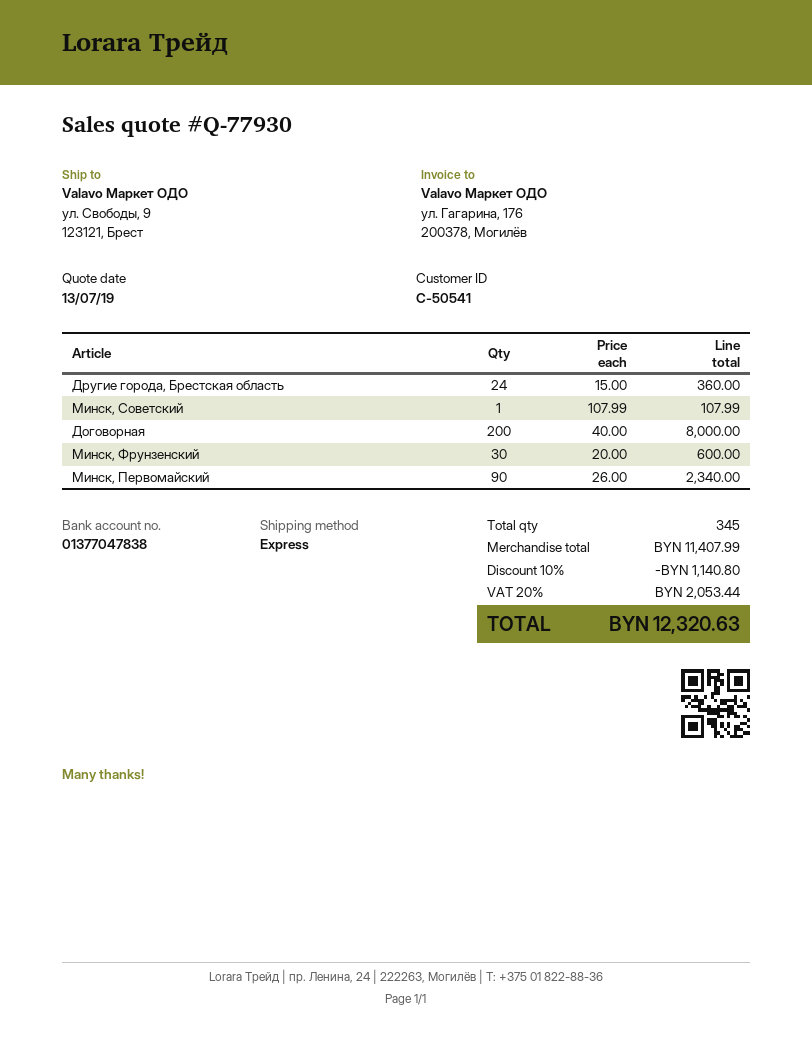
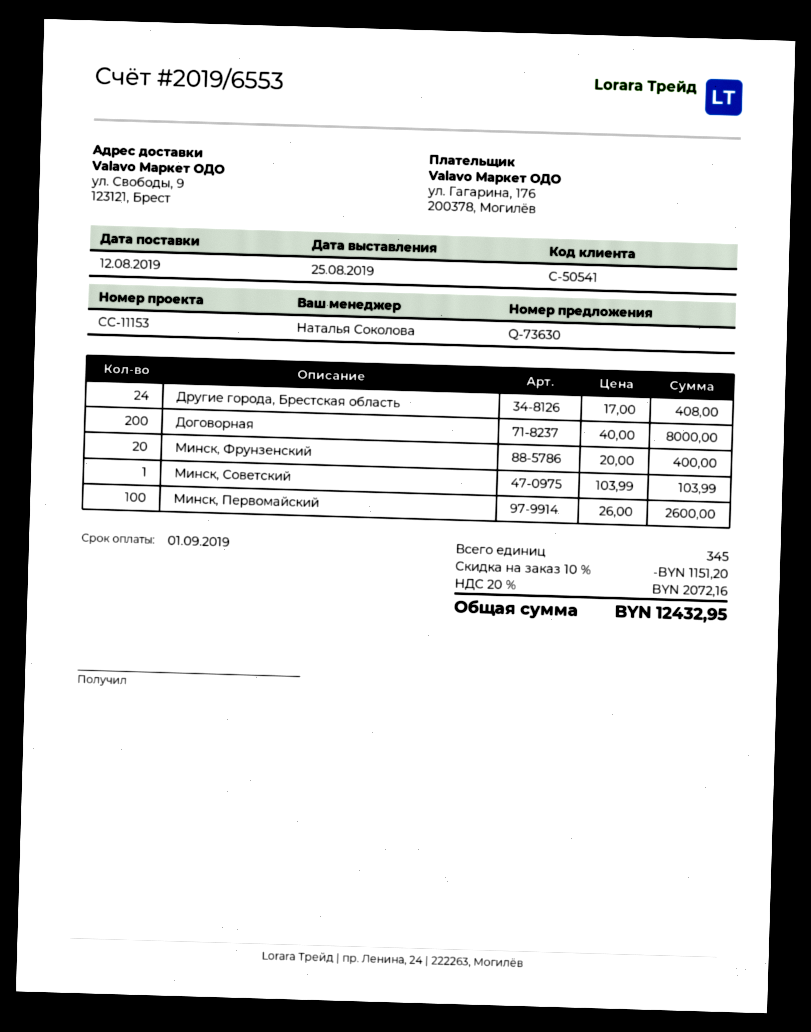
quote number: Q-77930 -> Q-73630
Другие города, Брестская область: 24 x 15.00 = 360.00 -> 24 x 17.00 = 408.00
Минск, Советский: 1 x 107.99 = 107.99 -> 1 x 103.99 = 103.99
Минск, Фрунзенский: 30 x 20.00 = 600.00 -> 20 x 20.00 = 400.00
Минск, Первомайский: 90 x 26.00 = 2340.00 -> 100 x 26.00 = 2600.00
discount: 10% = 1140.80 -> 10% = 1151.20
tax: 20% = 2053.44 -> 20% = 2072.16
total: 12320.63 -> 12432.95

